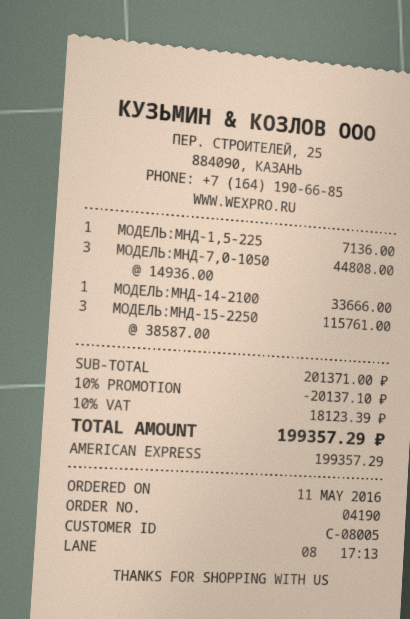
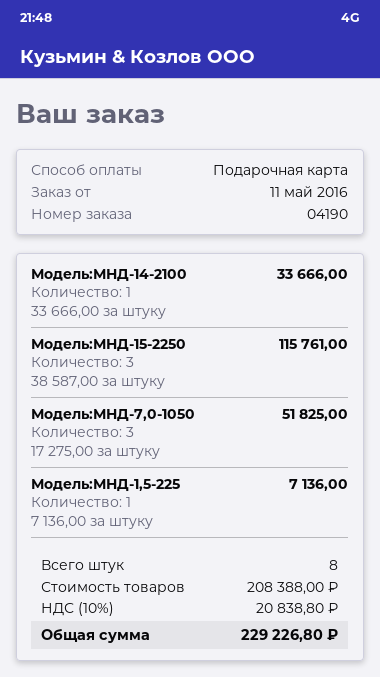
payment method: American Express -> gift card
МОДЕЛЬ:МНД-7,0-1050: 3 x 14936.00 = 44808.00 -> 3 x 17275.00 = 51825.00
subtotal: 201371.00 -> 208388.00
discount: 10% = 20137.10 -> none
tax: 10% = 18123.39 -> 10% = 20838.80
total: 199357.29 -> 229226.80

